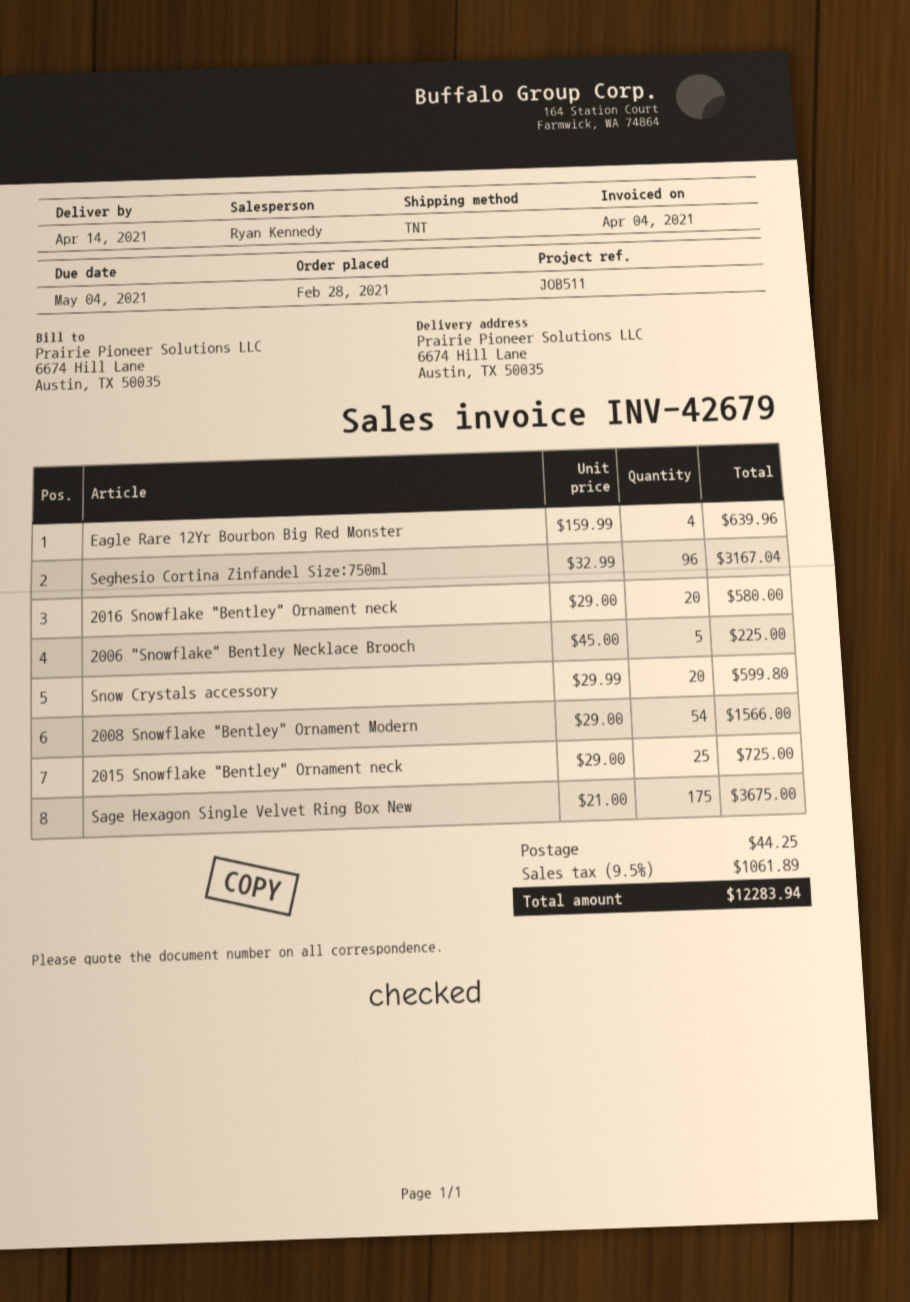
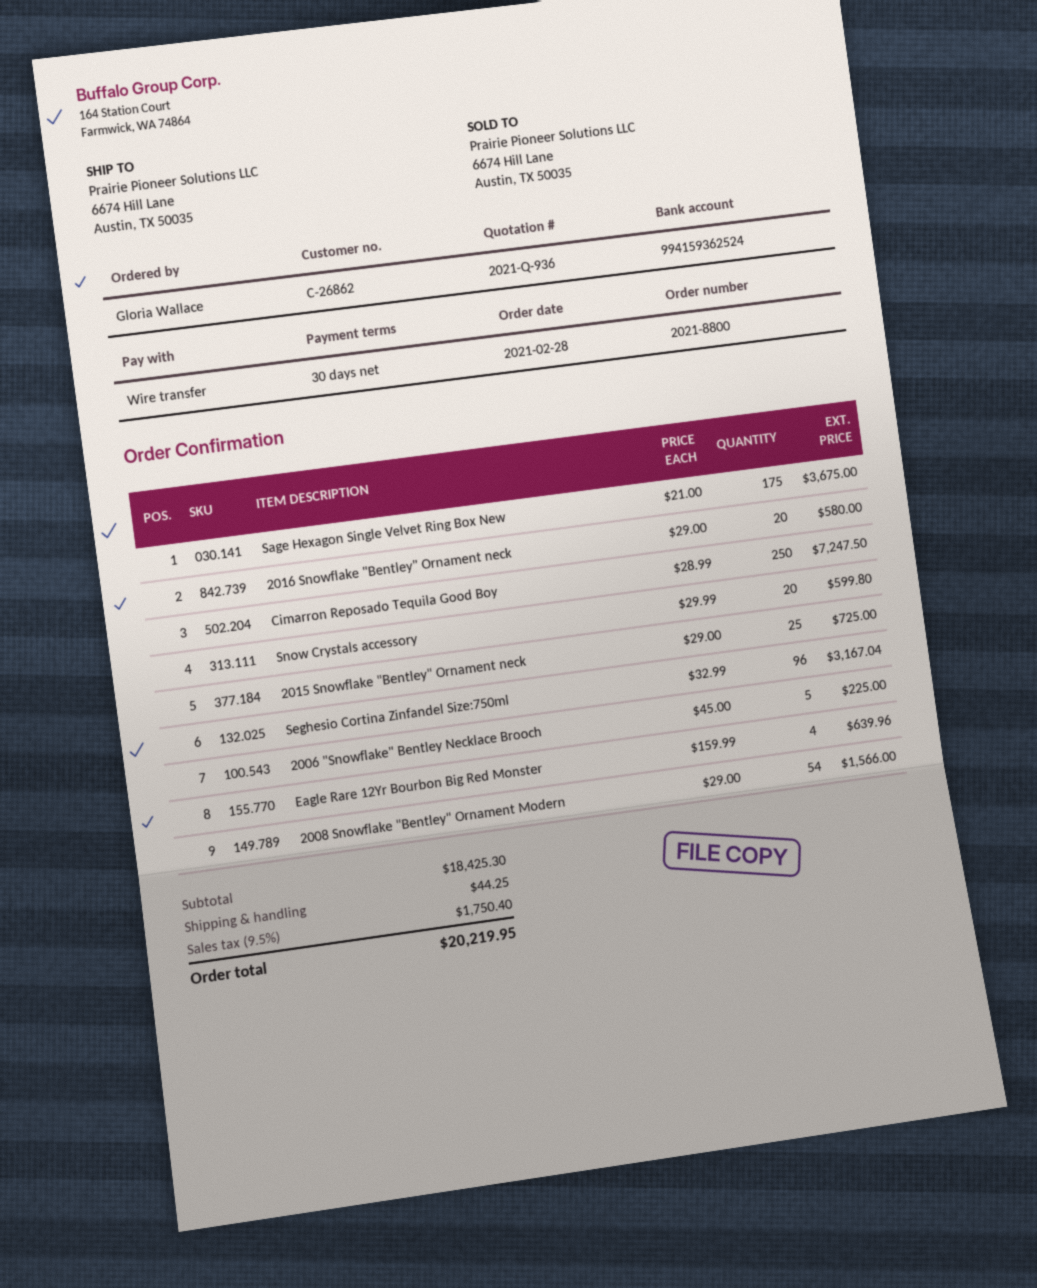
Cimarron Reposado Tequila Good Boy: none -> 250 x 28.99 = 7247.50
tax: 9.5% = 1061.89 -> 9.5% = 1750.40
total: 12283.94 -> 20219.95

